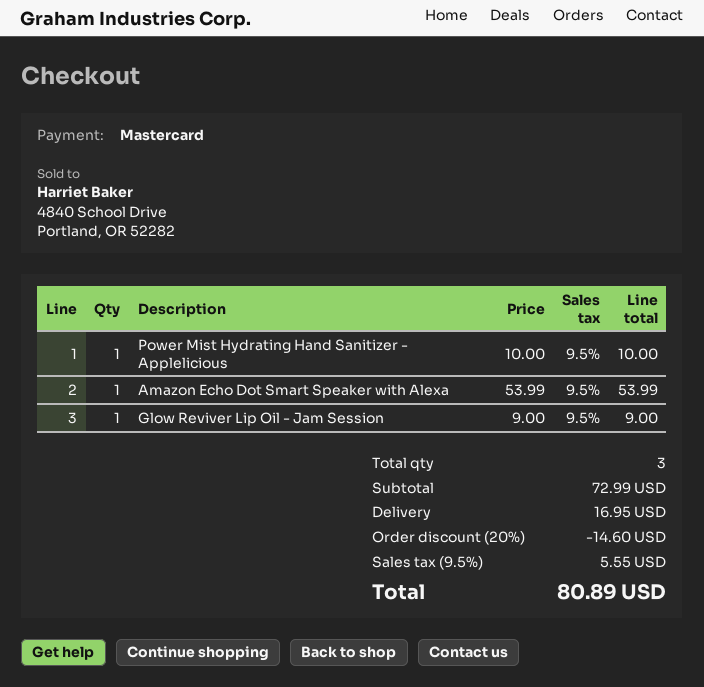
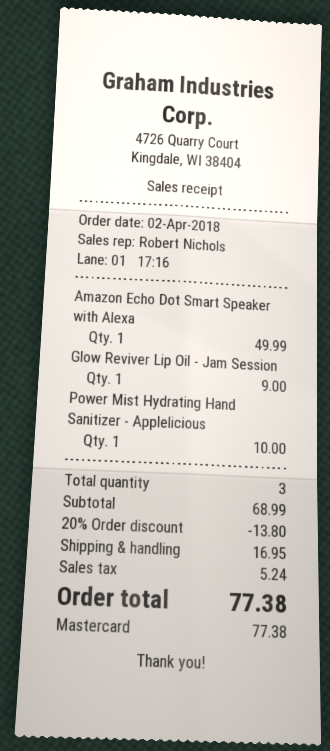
Amazon Echo Dot Smart Speaker with Alexa: 1 for 53.99 -> 1 for 49.99
subtotal: 72.99 -> 68.99
discount: 20% = 14.60 -> 20% = 13.80
tax: 5.55 -> 5.24
total: 80.89 -> 77.38

